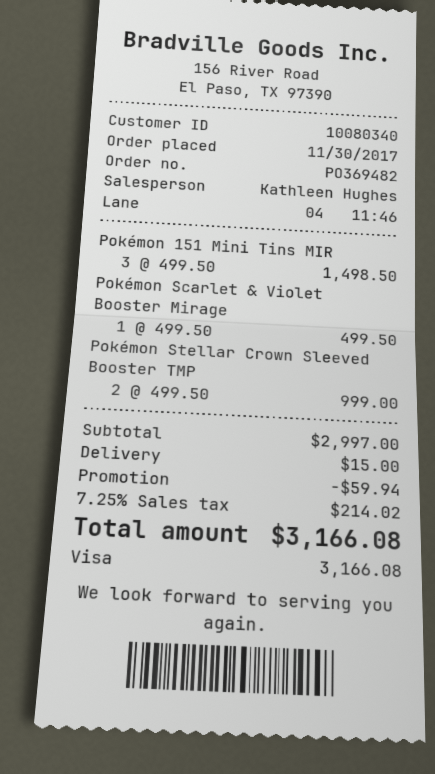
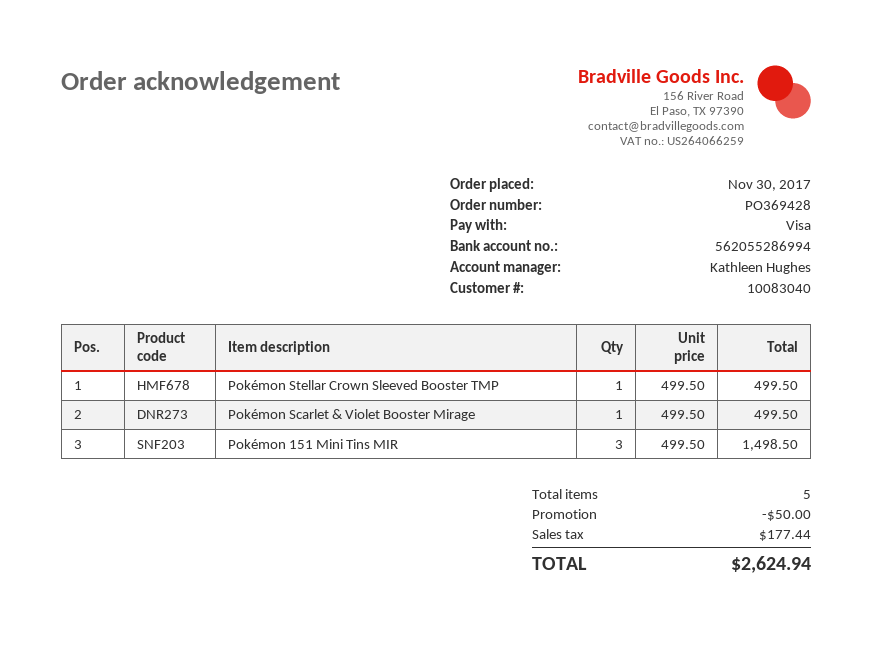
order number: PO369482 -> PO369428
customer number: 10080340 -> 10083040
Pokémon Stellar Crown Sleeved Booster TMP: 2 x 499.50 = 999.00 -> 1 x 499.50 = 499.50
discount: 59.94 -> 50.00
shipping: 15.00 -> none
tax: 214.02 -> 177.44
total: 3166.08 -> 2624.94

